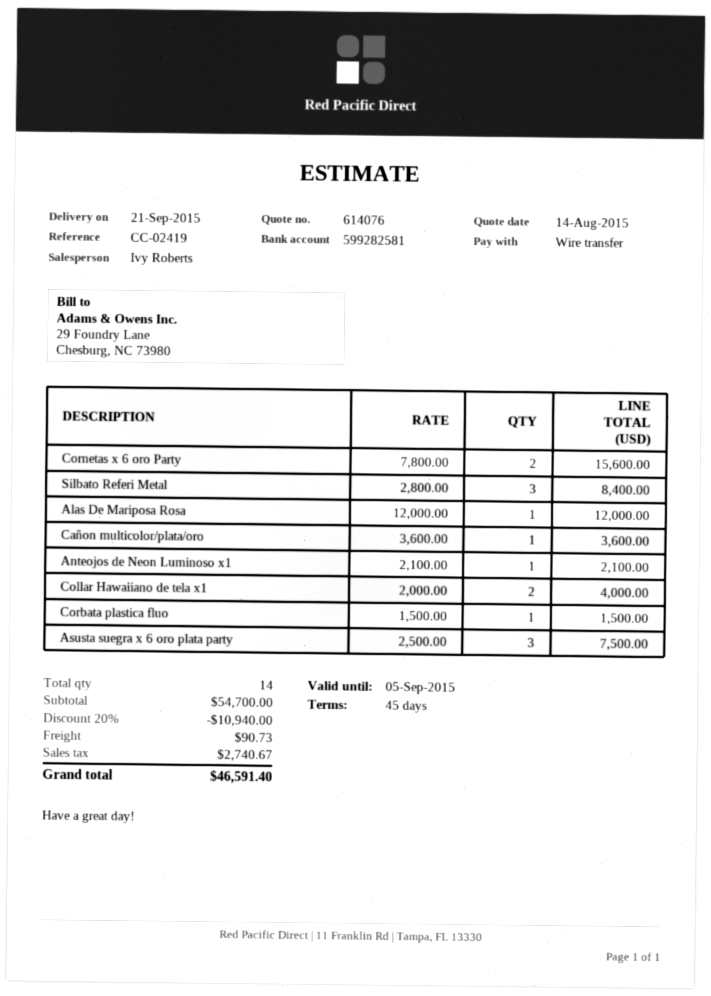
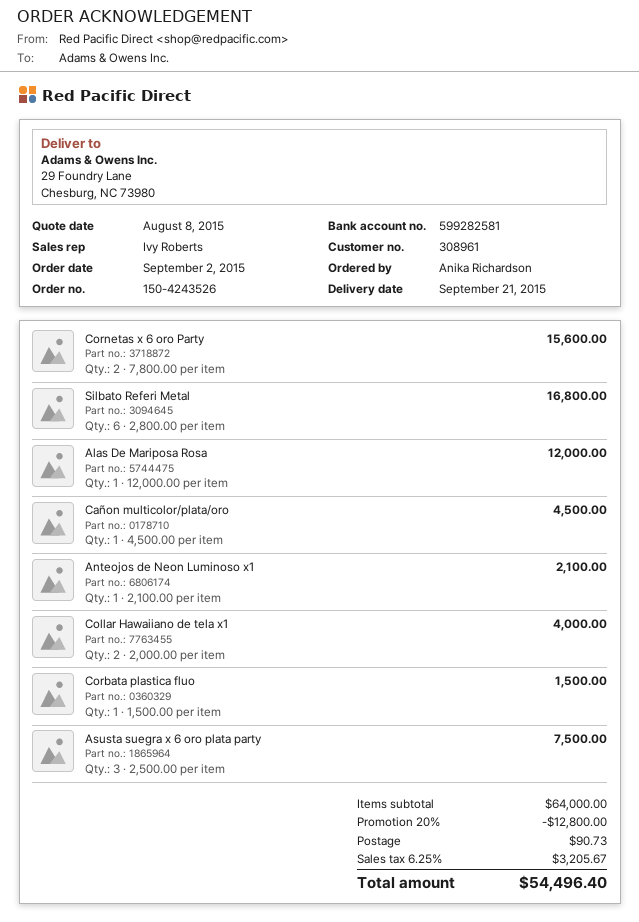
quote date: 2015-08-14 -> 2015-08-08
Silbato Referi Metal: 3 x 2800.00 = 8400.00 -> 6 x 2800.00 = 16800.00
Cañon multicolor/plata/oro: 1 x 3600.00 = 3600.00 -> 1 x 4500.00 = 4500.00
subtotal: 54700.00 -> 64000.00
discount: 20% = 10940.00 -> 20% = 12800.00
tax: 2740.67 -> 3205.67
total: 46591.40 -> 54496.40

